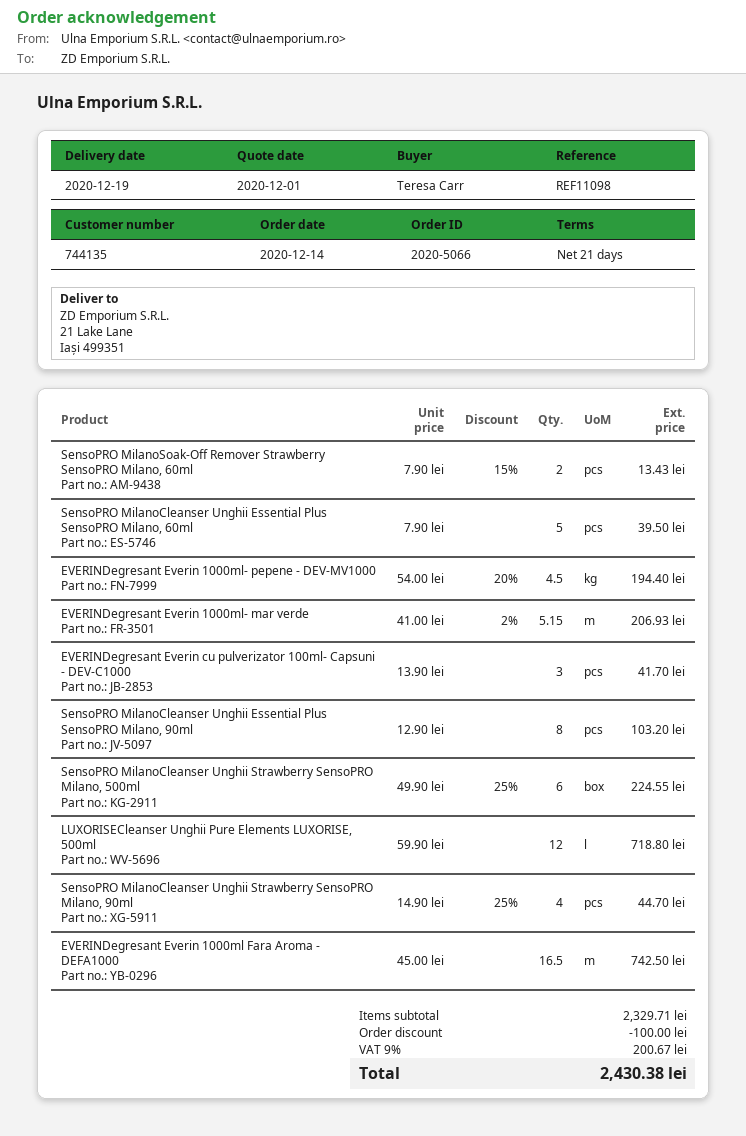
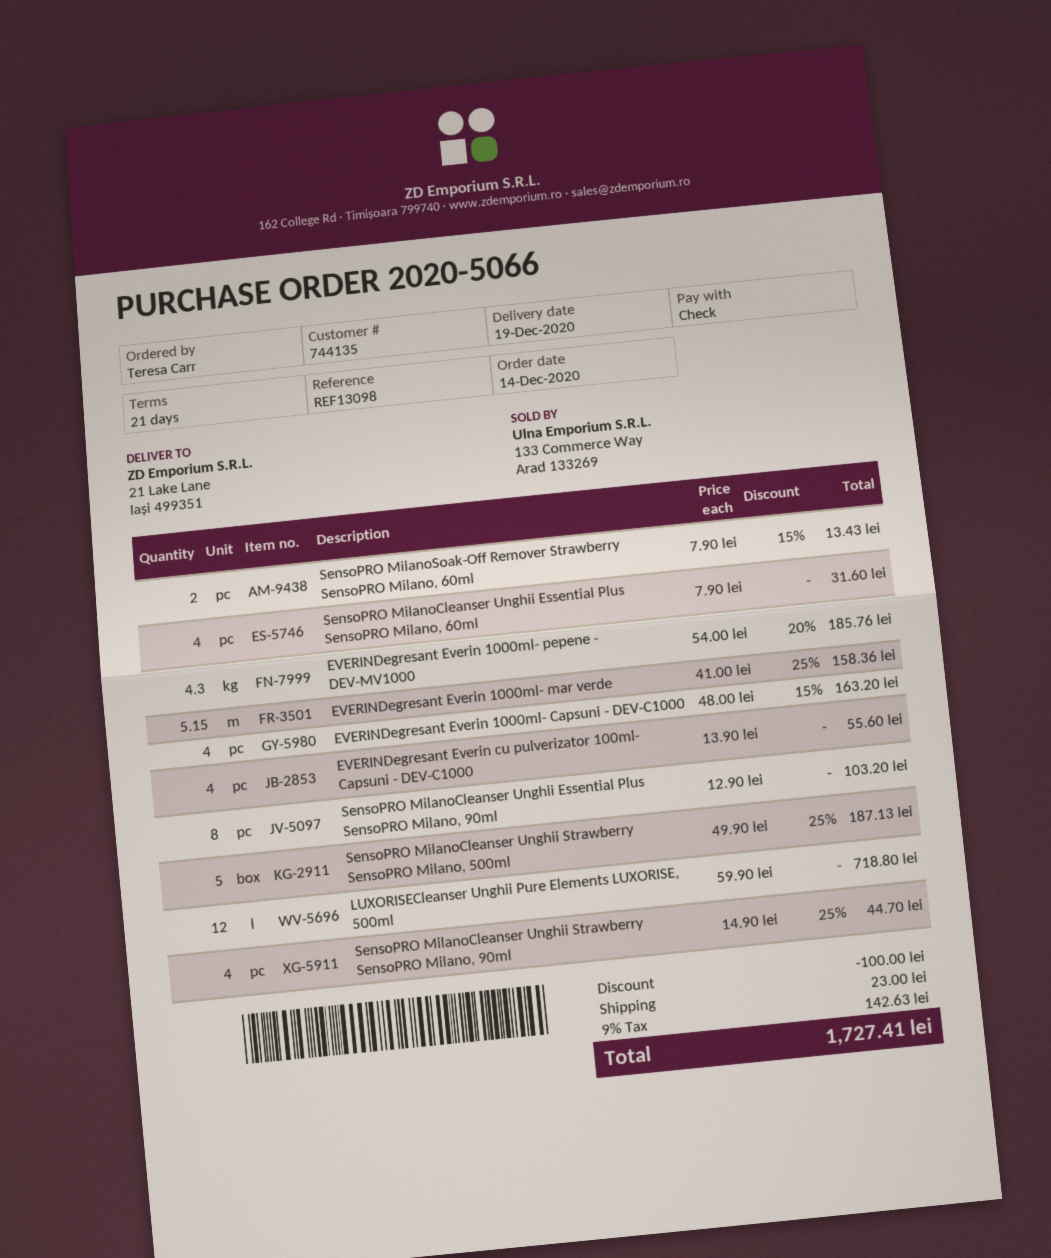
reference: REF11098 -> REF13098
SensoPRO MilanoCleanser Unghii Essential Plus SensoPRO Milano, 60ml: 5 x 7.90 = 39.50 -> 4 x 7.90 = 31.60
EVERINDegresant Everin 1000ml- pepene - DEV-MV1000: 4.5 x 54.00 - 20% = 194.40 -> 4.3 x 54.00 - 20% = 185.76
EVERINDegresant Everin 1000ml- mar verde: 5.15 x 41.00 - 2% = 206.93 -> 5.15 x 41.00 - 25% = 158.36
EVERINDegresant Everin cu pulverizator 100ml- Capsuni - DEV-C1000: 3 x 13.90 = 41.70 -> 4 x 13.90 = 55.60
SensoPRO MilanoCleanser Unghii Strawberry SensoPRO Milano, 500ml: 6 x 49.90 - 25% = 224.55 -> 5 x 49.90 - 25% = 187.13
EVERINDegresant Everin 1000ml Fara Aroma - DEFA1000: 16.5 x 45.00 = 742.50 -> none
EVERINDegresant Everin 1000ml- Capsuni - DEV-C1000: none -> 4 x 48.00 - 15% = 163.20
shipping: none -> 23.00
tax: 9% = 200.67 -> 9% = 142.63
total: 2430.38 -> 1727.41

